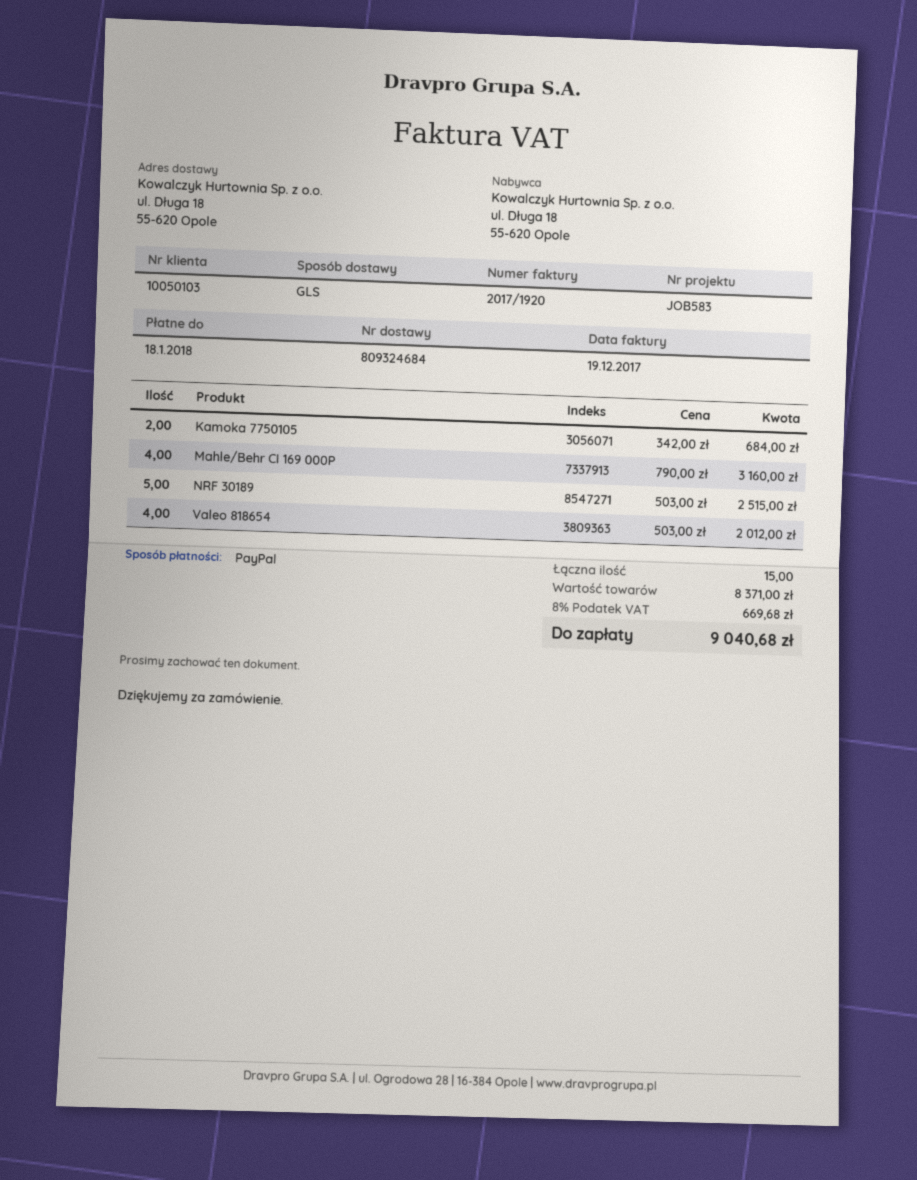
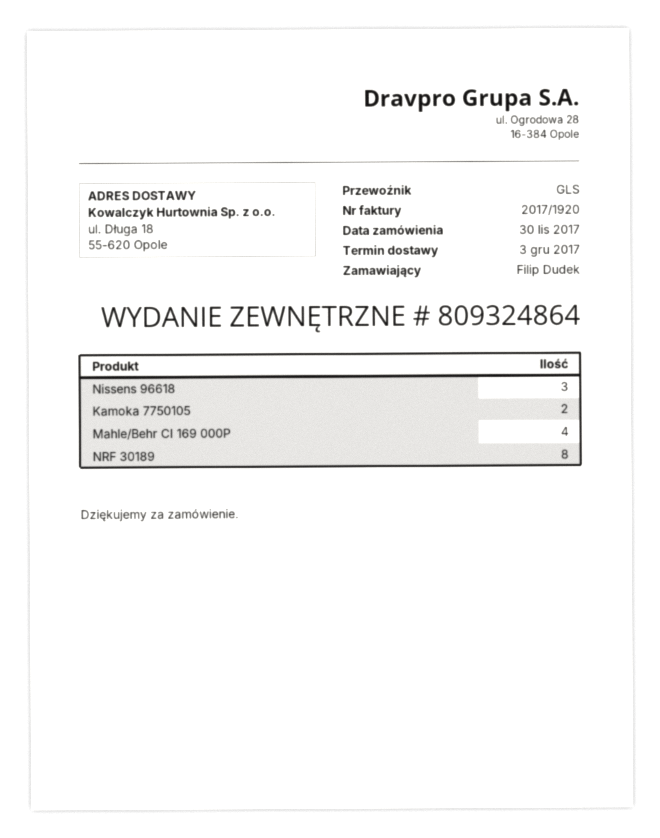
delivery note number: 809324684 -> 809324864
NRF 30189: 5 -> 8
Valeo 818654: 4 -> none
Nissens 96618: none -> 3

